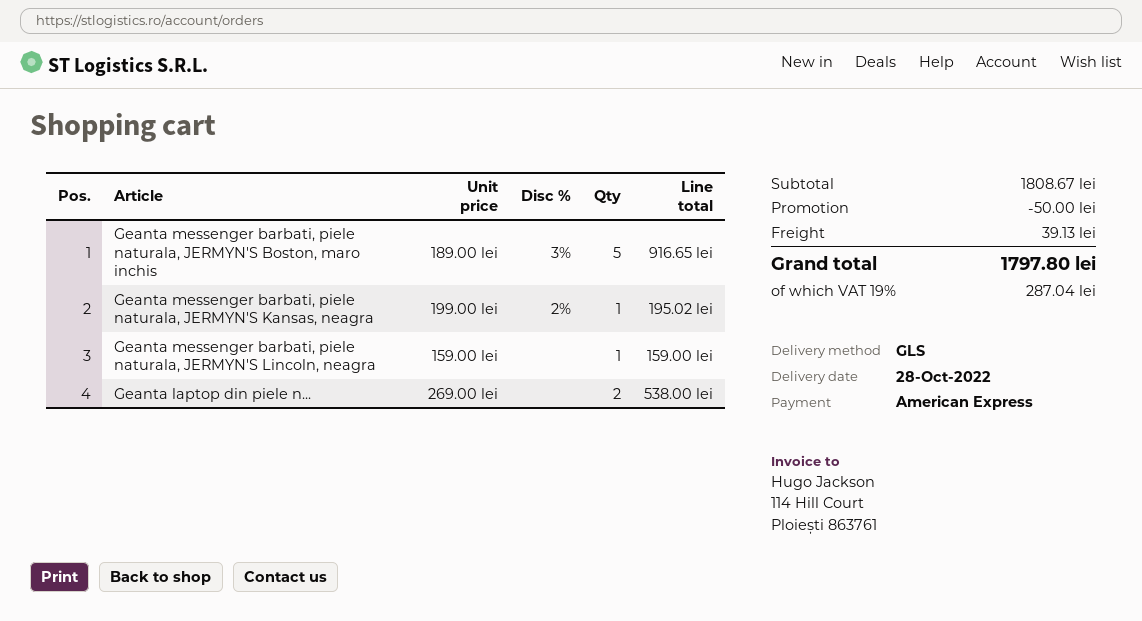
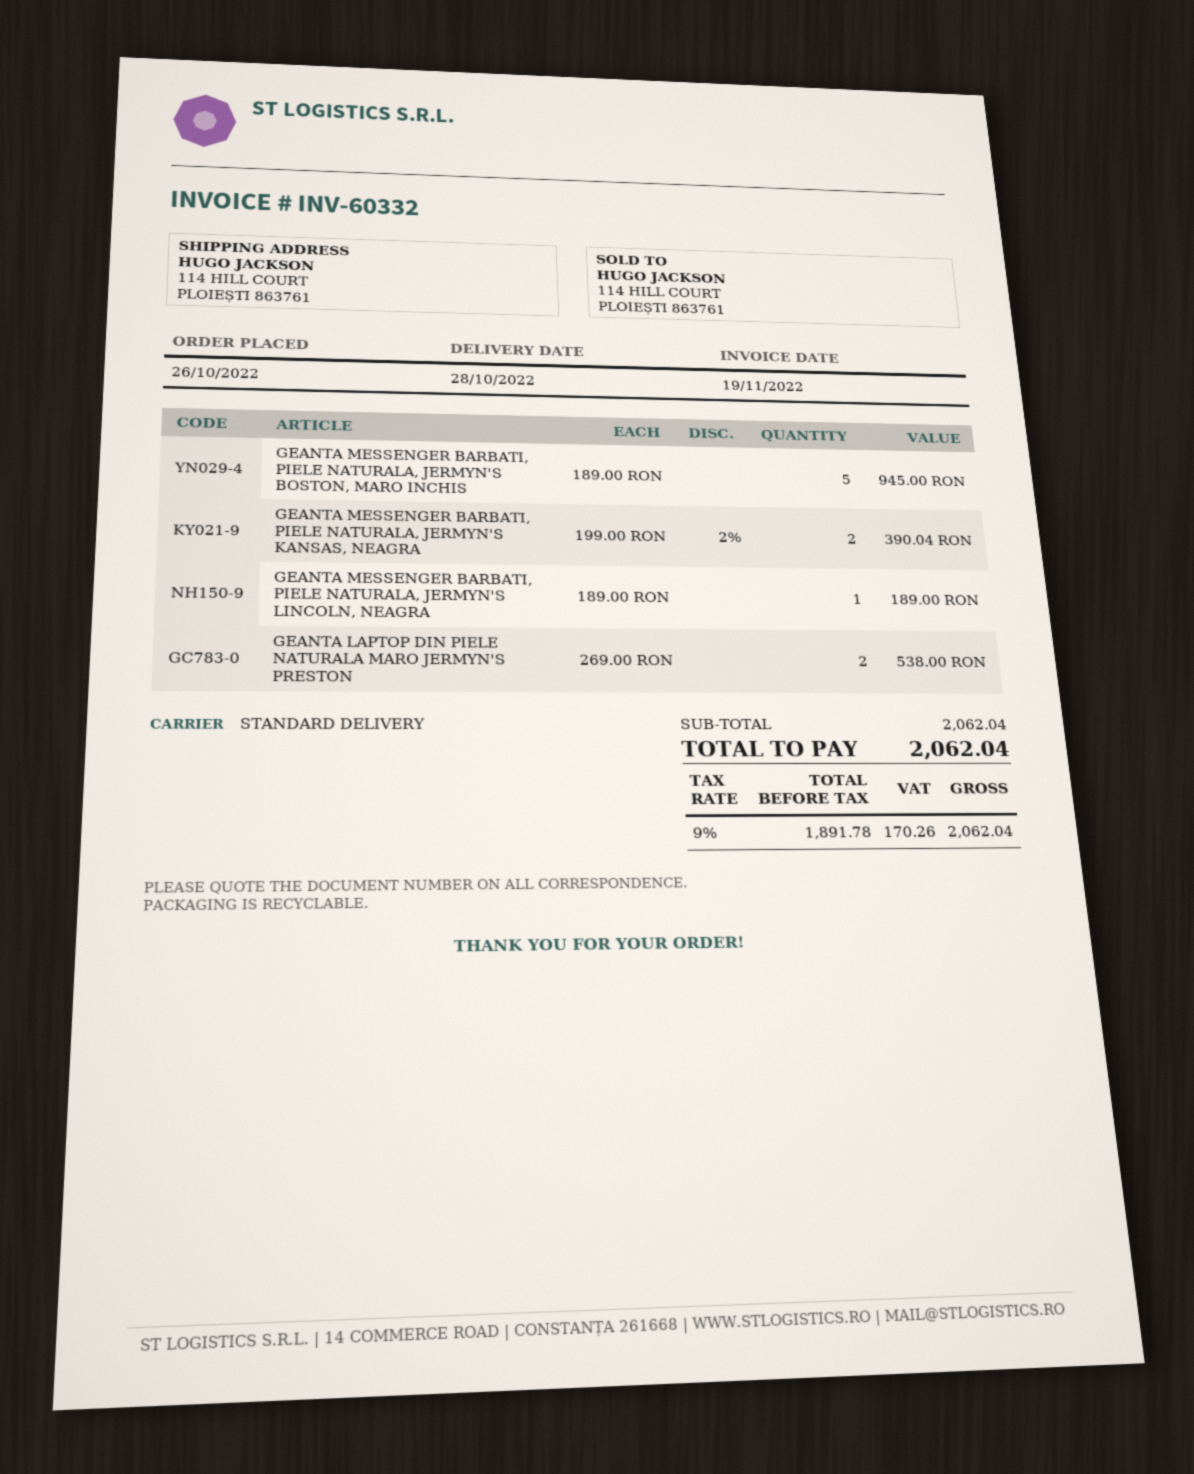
shipping method: GLS -> standard
Geanta messenger barbati, piele naturala, JERMYN'S Boston, maro inchis: 5 x 189.00 - 3% = 916.65 -> 5 x 189.00 = 945.00
Geanta messenger barbati, piele naturala, JERMYN'S Kansas, neagra: 1 x 199.00 - 2% = 195.02 -> 2 x 199.00 - 2% = 390.04
Geanta messenger barbati, piele naturala, JERMYN'S Lincoln, neagra: 1 x 159.00 = 159.00 -> 1 x 189.00 = 189.00
subtotal: 1808.67 -> 2062.04
discount: 50.00 -> none
shipping: 39.13 -> none
tax: 19% = 287.04 -> 9% = 170.26
total: 1797.80 -> 2062.04

